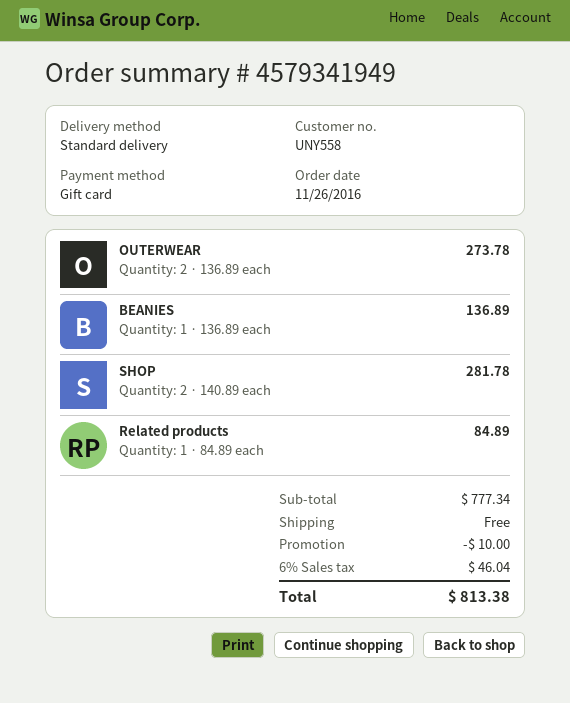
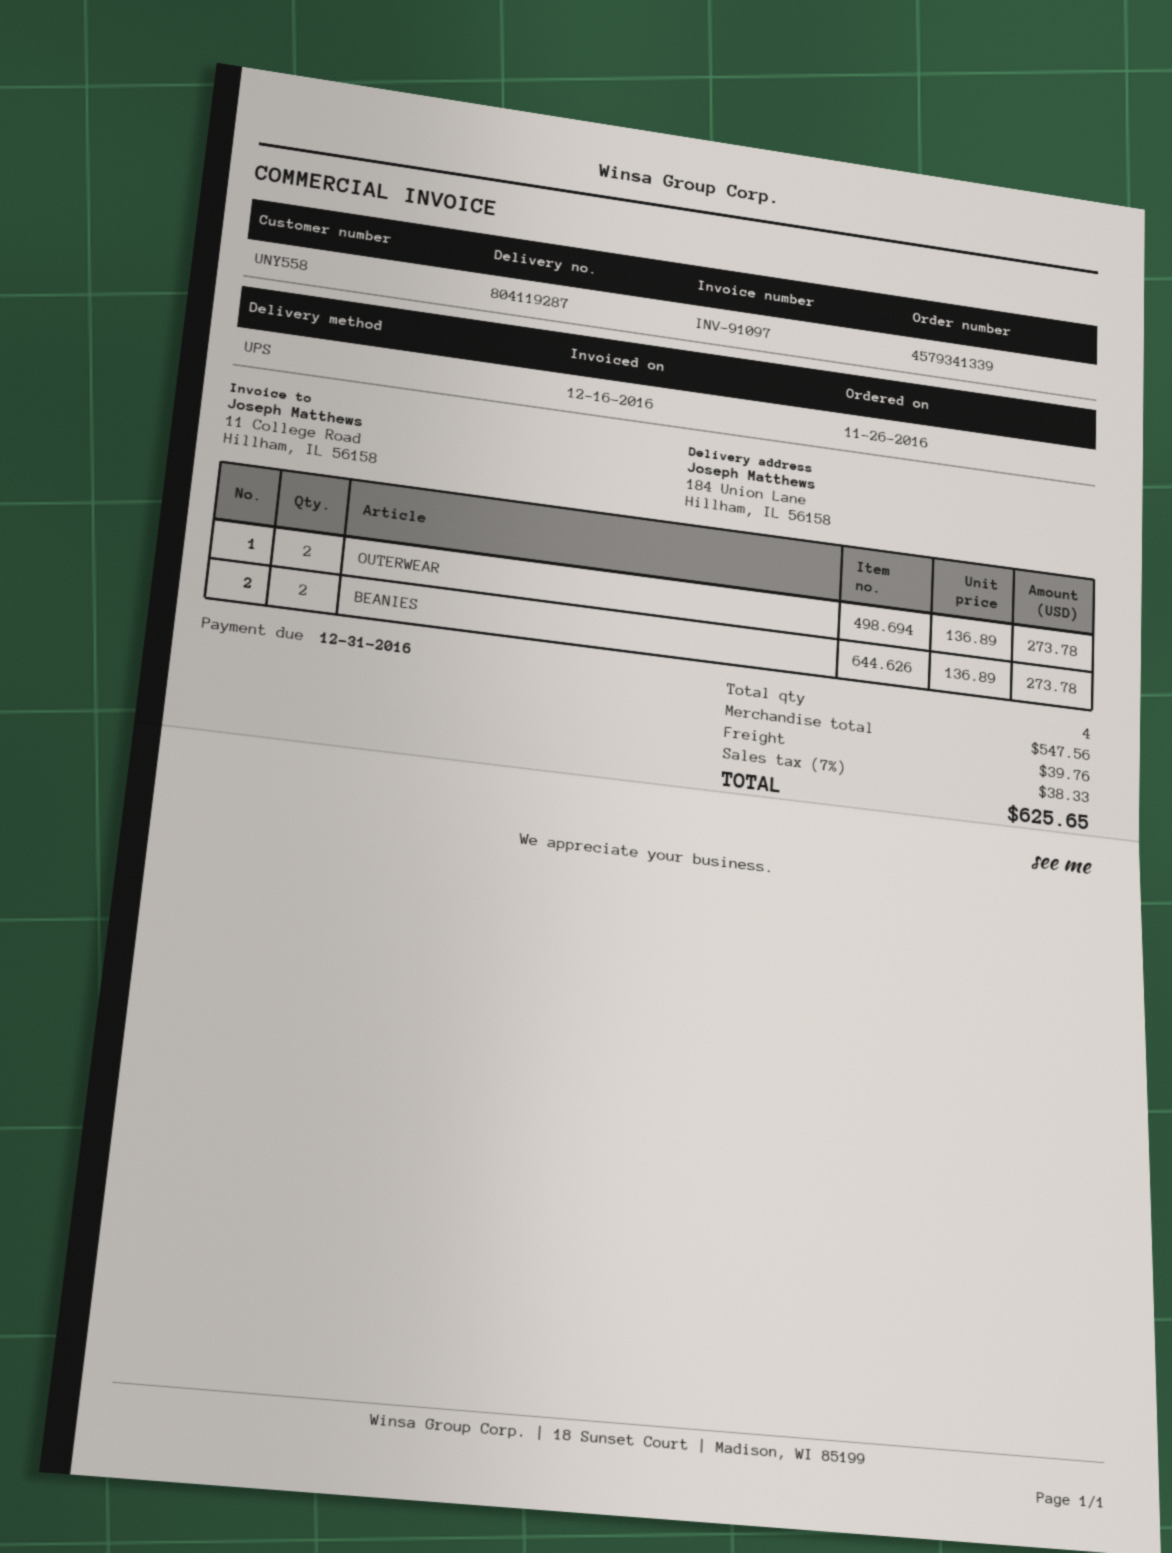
order number: 4579341949 -> 4579341339
shipping method: standard -> UPS
BEANIES: 1 x 136.89 = 136.89 -> 2 x 136.89 = 273.78
SHOP: 2 x 140.89 = 281.78 -> none
Related products: 1 x 84.89 = 84.89 -> none
subtotal: 777.34 -> 547.56
discount: 10.00 -> none
shipping: 0.00 -> 39.76
tax: 6% = 46.04 -> 7% = 38.33
total: 813.38 -> 625.65

